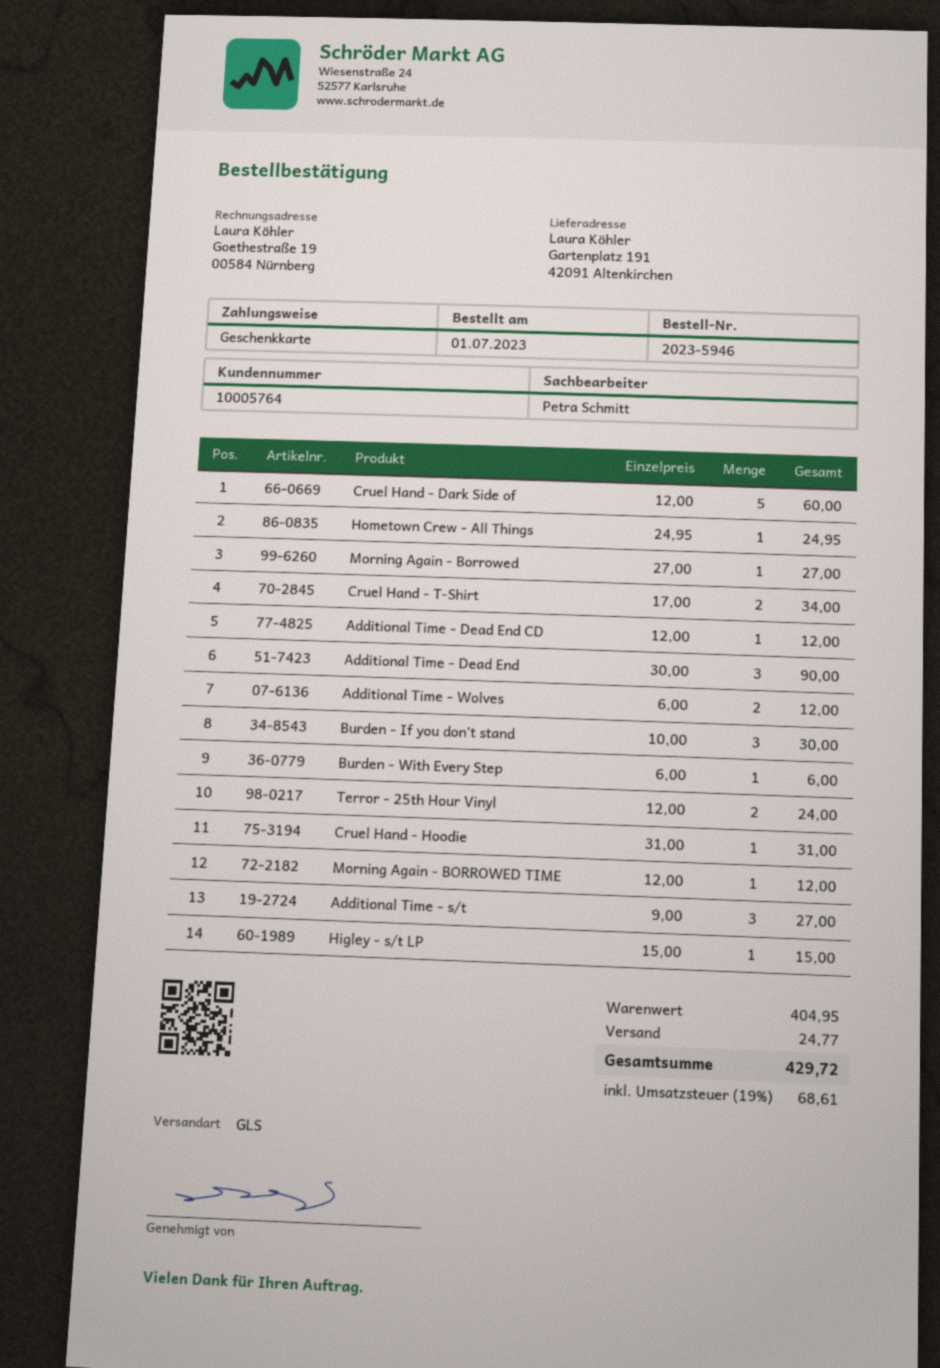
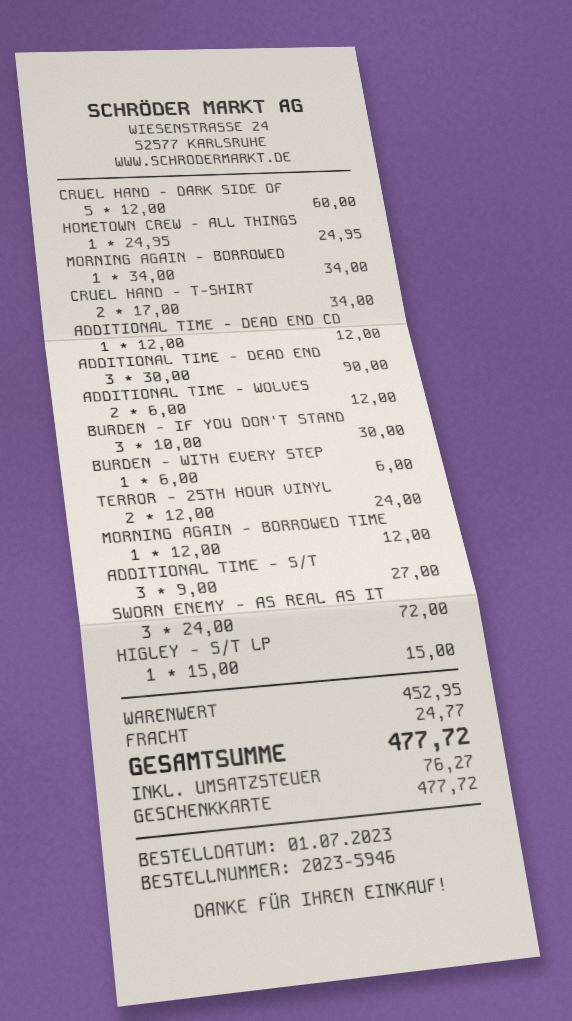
Morning Again - Borrowed: 1 x 27.00 = 27.00 -> 1 x 34.00 = 34.00
Cruel Hand - Hoodie: 1 x 31.00 = 31.00 -> none
SWORN ENEMY - AS REAL AS IT: none -> 3 x 24.00 = 72.00
subtotal: 404.95 -> 452.95
tax: 68.61 -> 76.27
total: 429.72 -> 477.72

